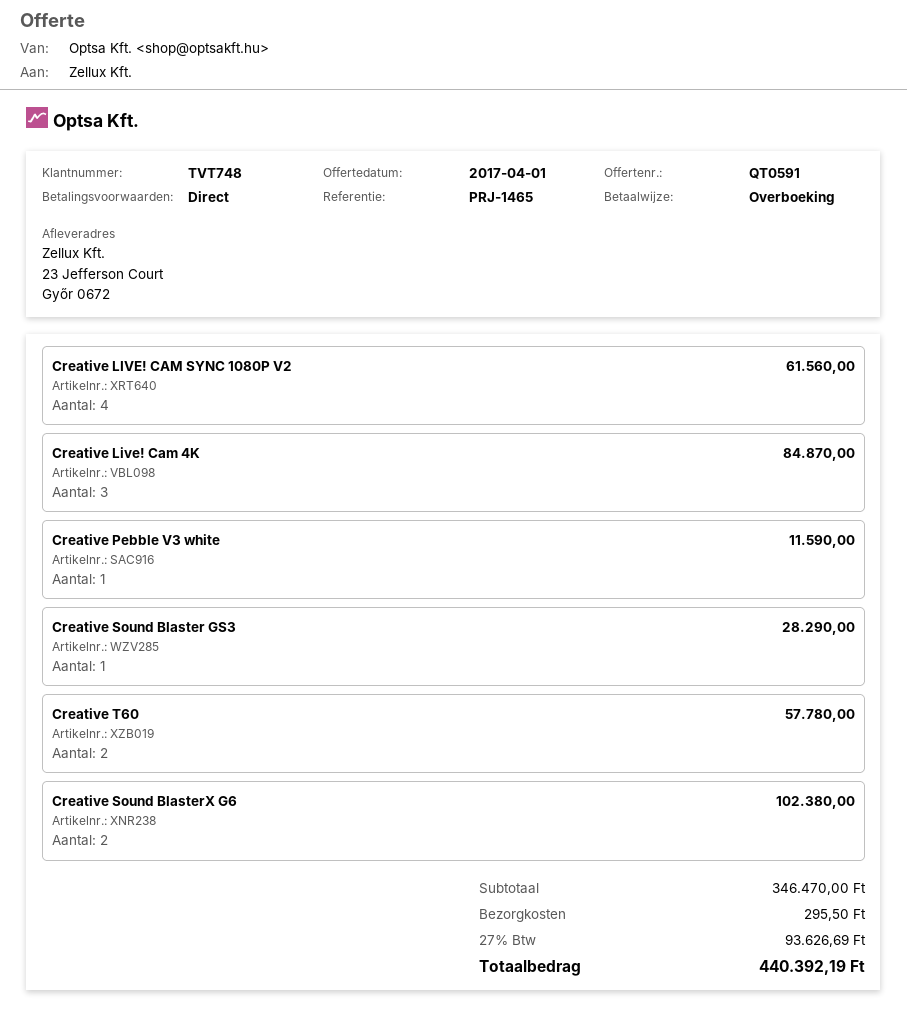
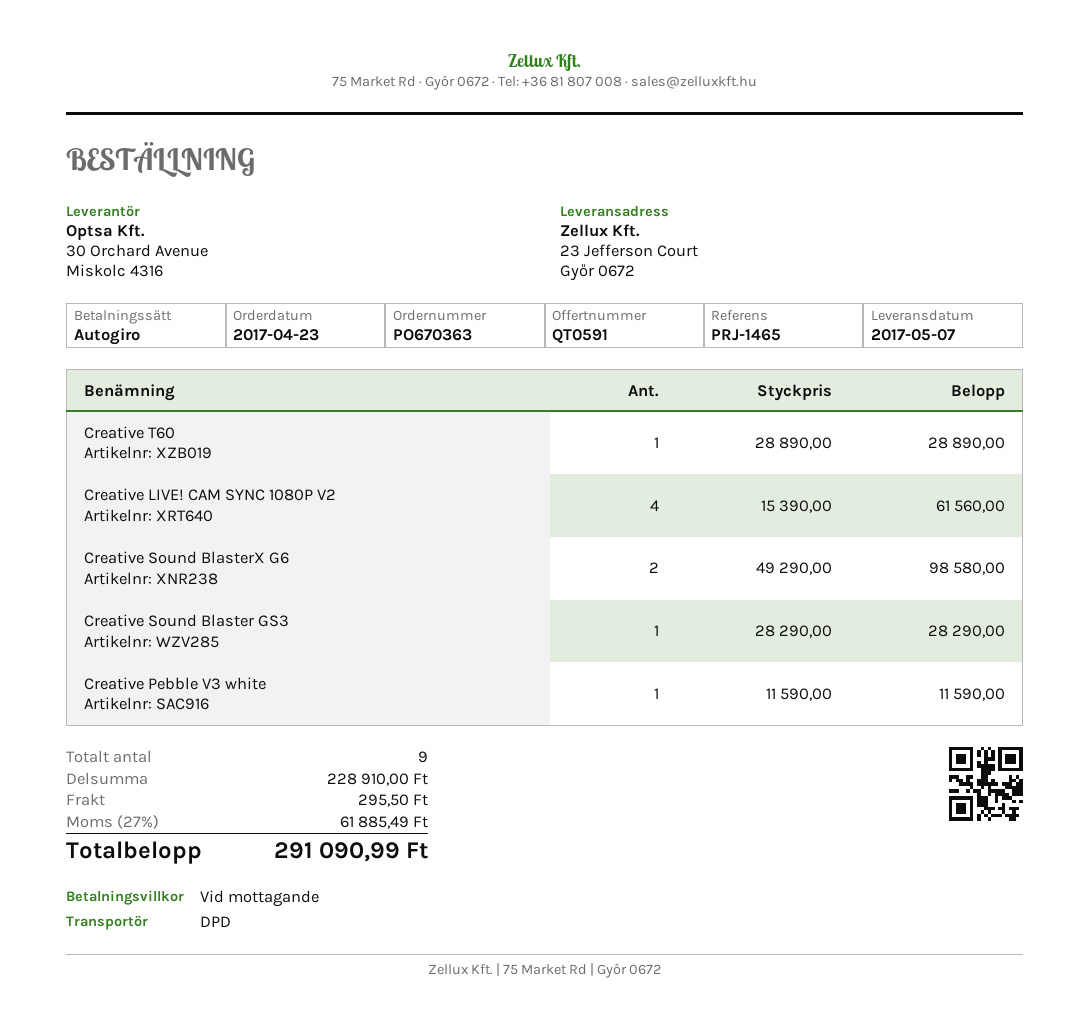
payment method: bank transfer -> direct debit
Creative Live! Cam 4K: 3 for 84870.00 -> none
Creative T60: 2 for 57780.00 -> 1 for 28890.00
Creative Sound BlasterX G6: 2 for 102380.00 -> 2 for 98580.00
subtotal: 346470.00 -> 228910.00
tax: 27% = 93626.69 -> 27% = 61885.49
total: 440392.19 -> 291090.99

